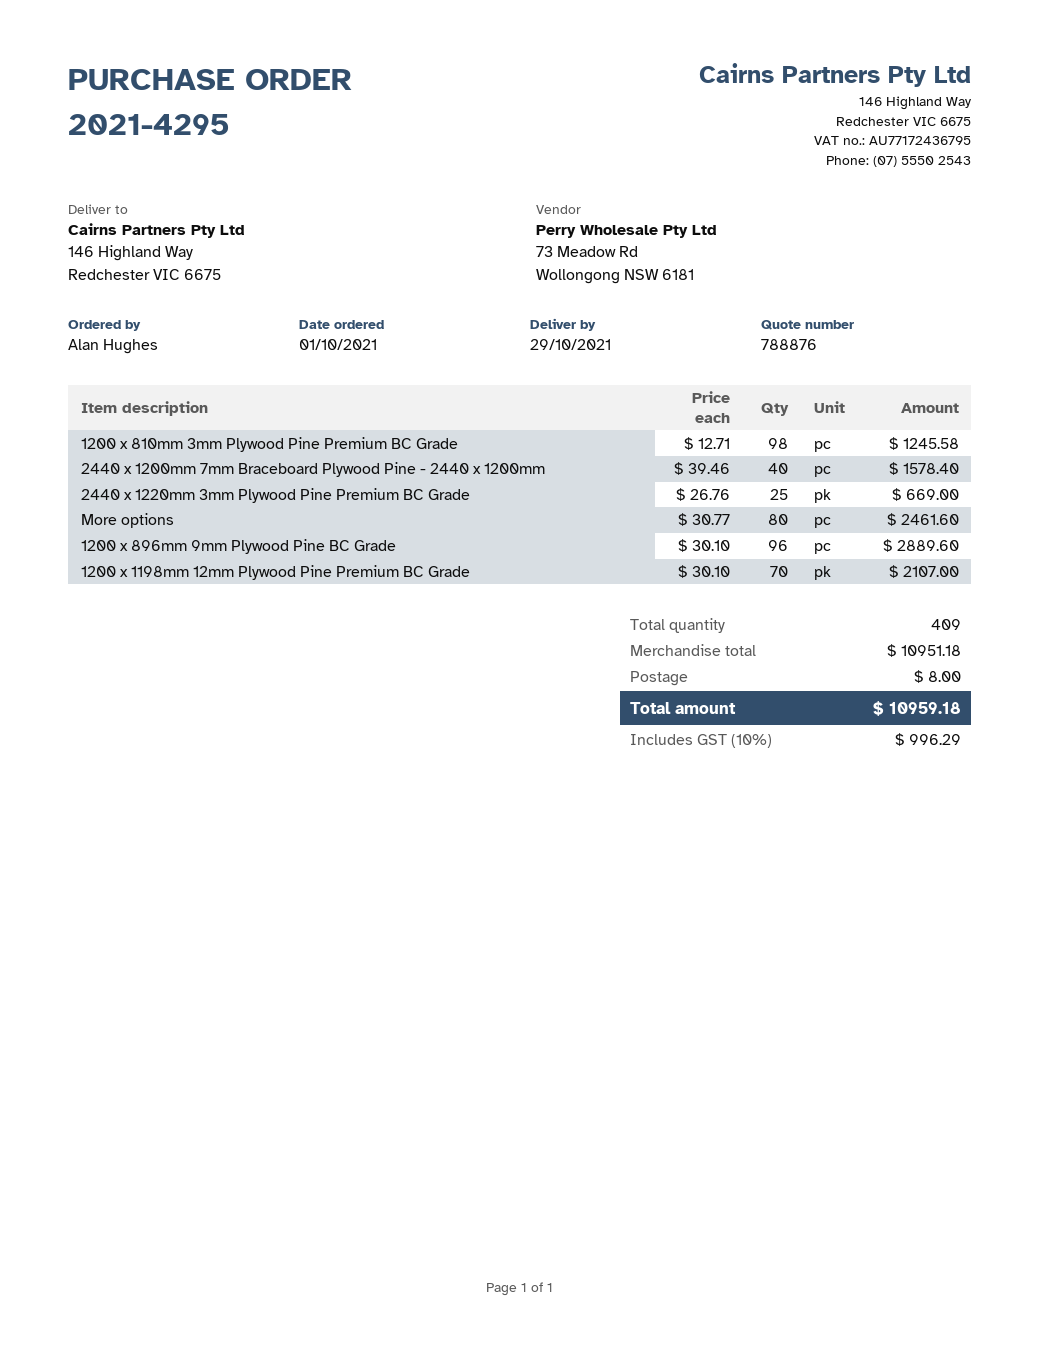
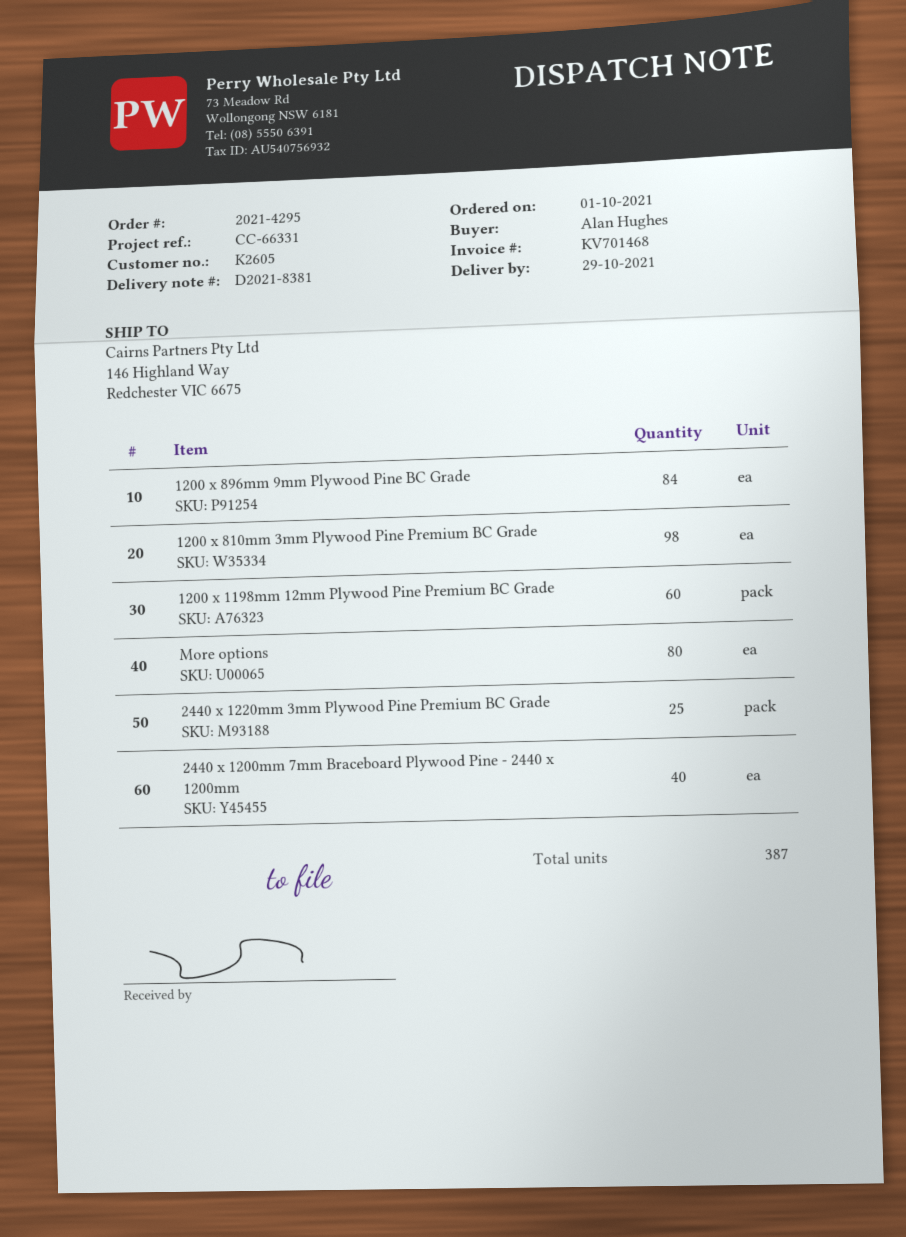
1200 x 896mm 9mm Plywood Pine BC Grade: 96 -> 84
1200 x 1198mm 12mm Plywood Pine Premium BC Grade: 70 -> 60
total quantity: 409 -> 387

